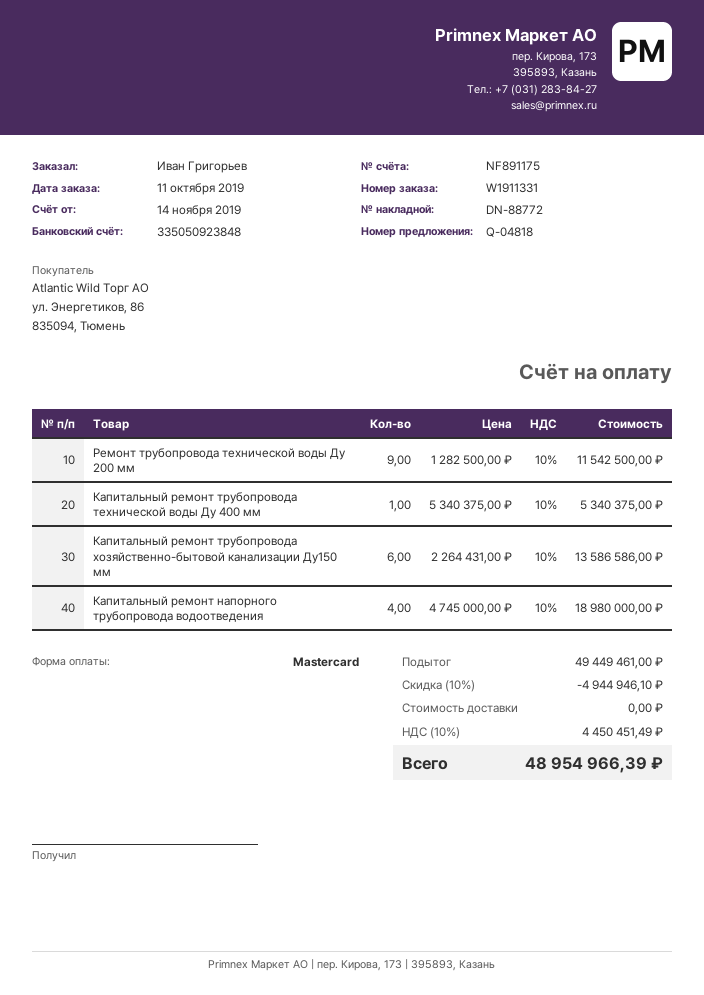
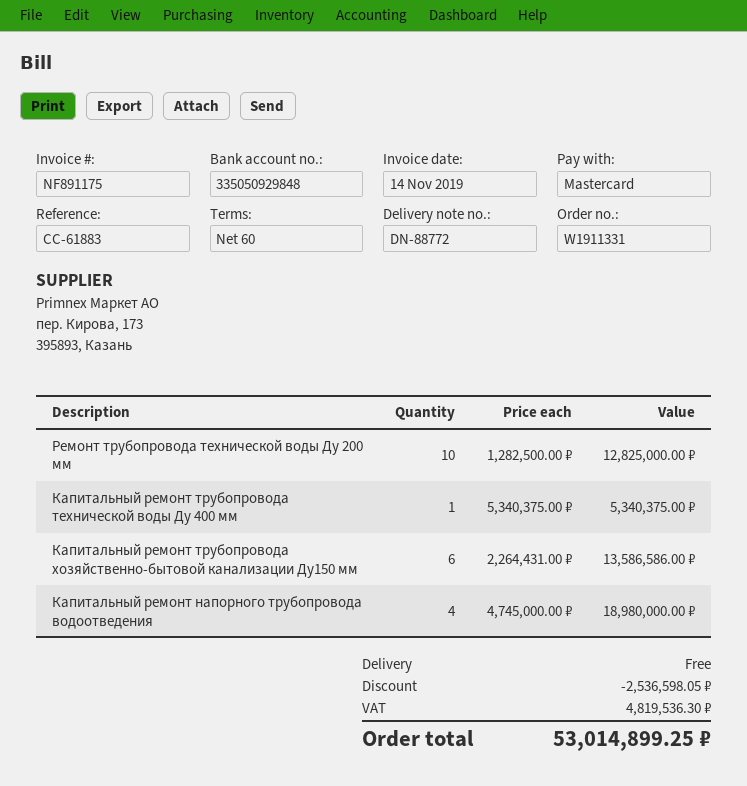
bank account: 335050923848 -> 335050929848
Ремонт трубопровода технической воды Ду 200 мм: 9 x 1282500.00 = 11542500.00 -> 10 x 1282500.00 = 12825000.00
discount: 4944946.10 -> 2536598.05
tax: 4450451.49 -> 4819536.30
total: 48954966.39 -> 53014899.25

